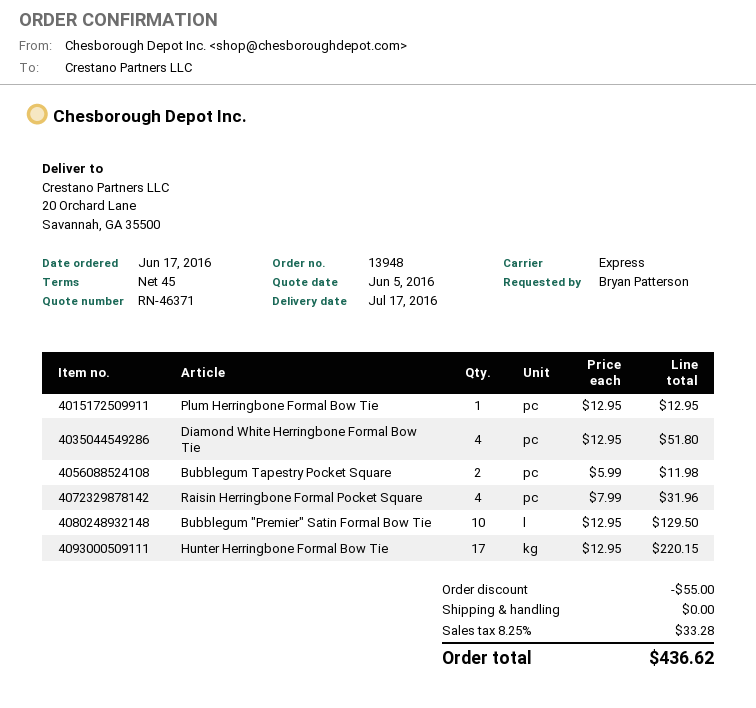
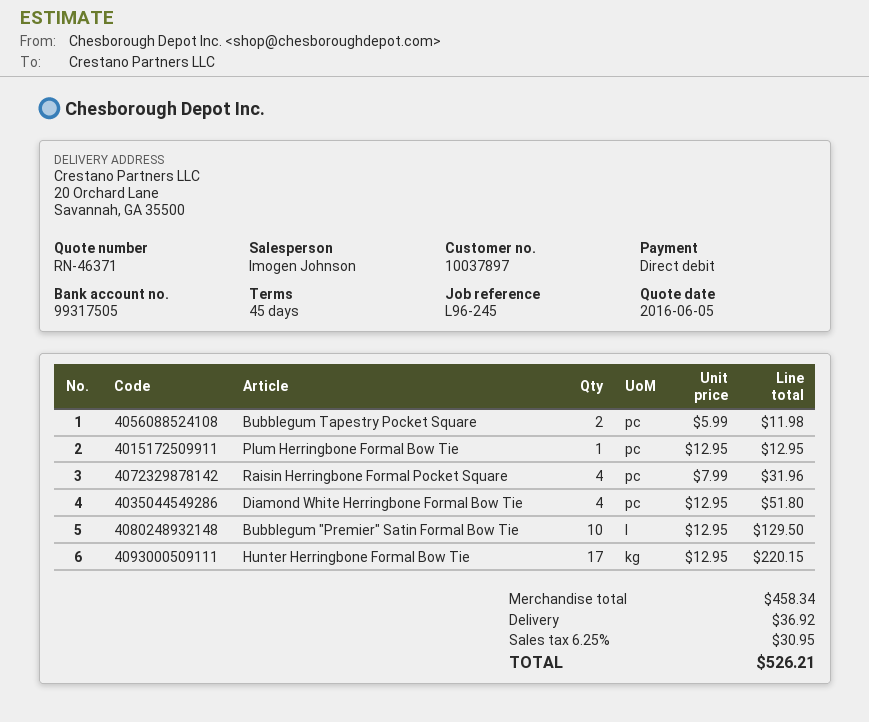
discount: 55.00 -> none
shipping: 0.00 -> 36.92
tax: 8.25% = 33.28 -> 6.25% = 30.95
total: 436.62 -> 526.21

